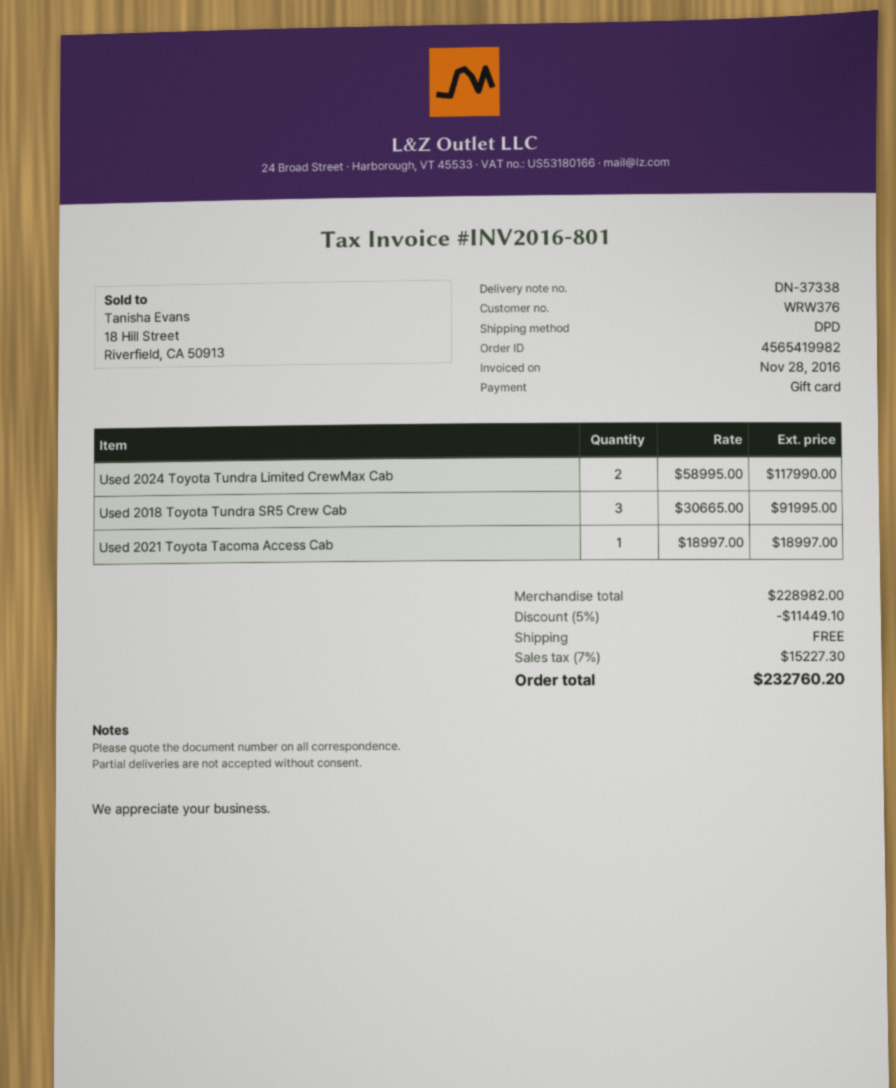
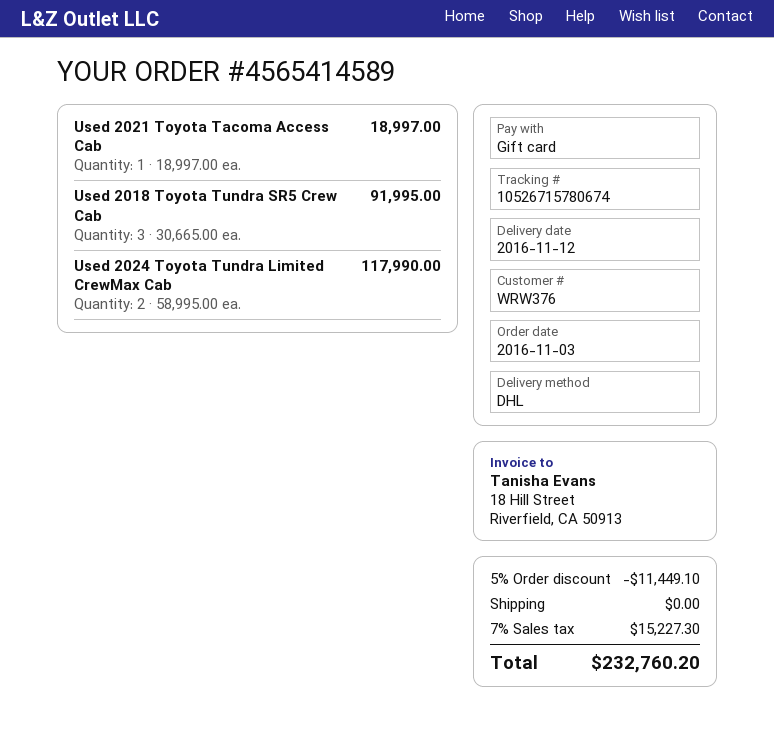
order number: 4565419982 -> 4565414589
shipping method: DPD -> DHL

